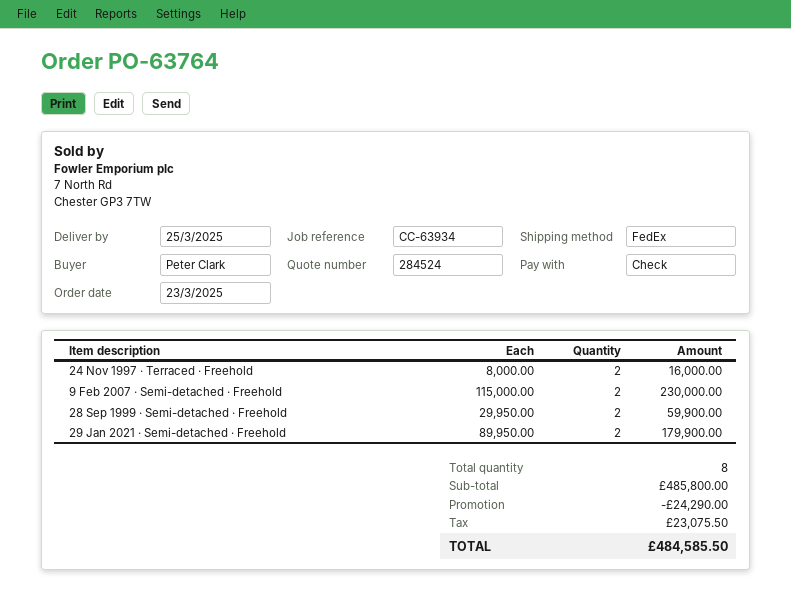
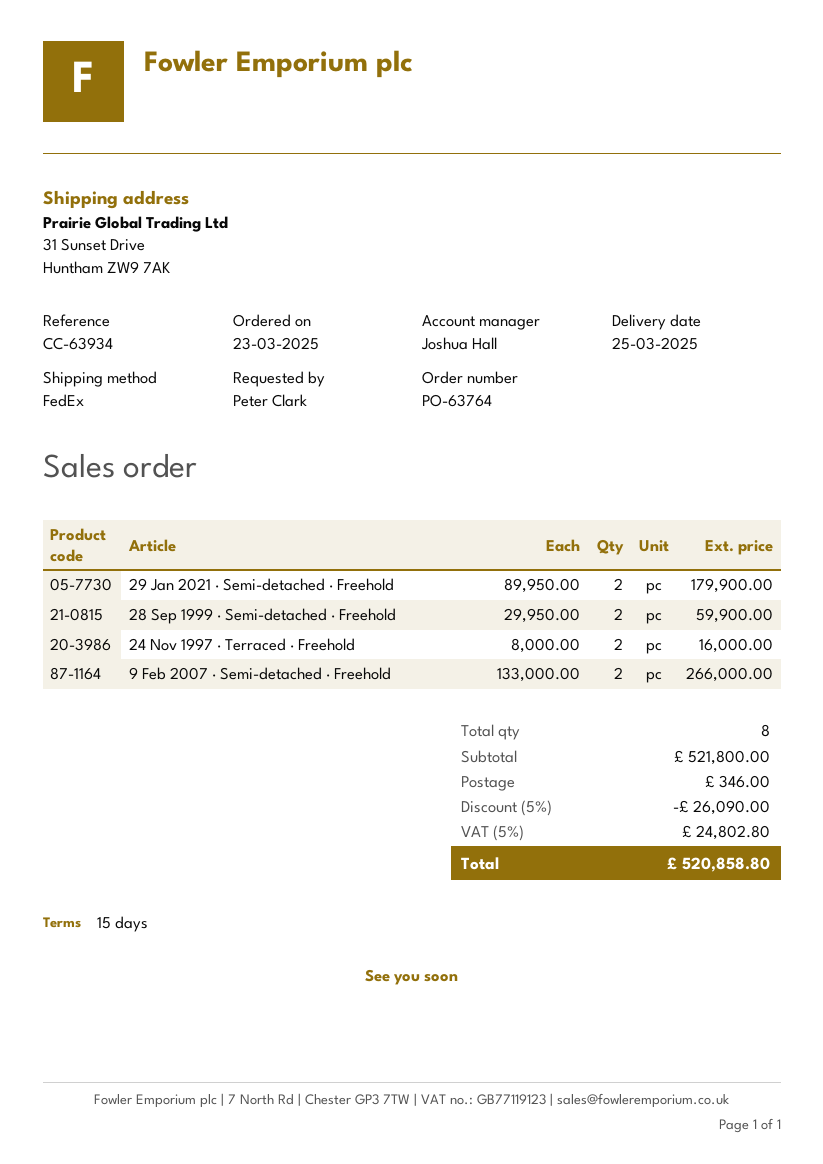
9 Feb 2007 · Semi-detached · Freehold: 2 x 115000.00 = 230000.00 -> 2 x 133000.00 = 266000.00
subtotal: 485800.00 -> 521800.00
discount: 24290.00 -> 26090.00
shipping: none -> 346.00
tax: 23075.50 -> 24802.80
total: 484585.50 -> 520858.80

